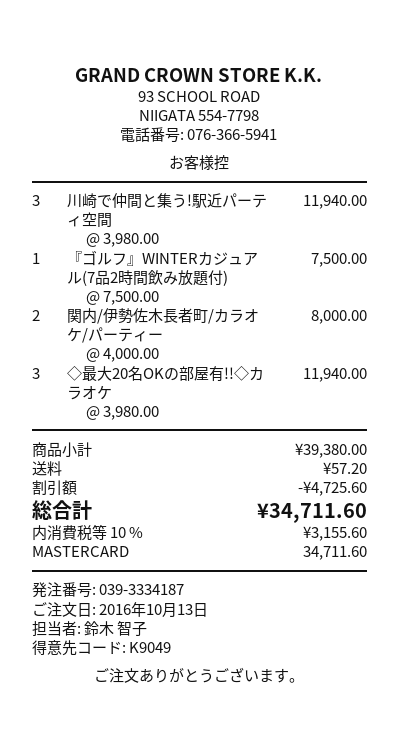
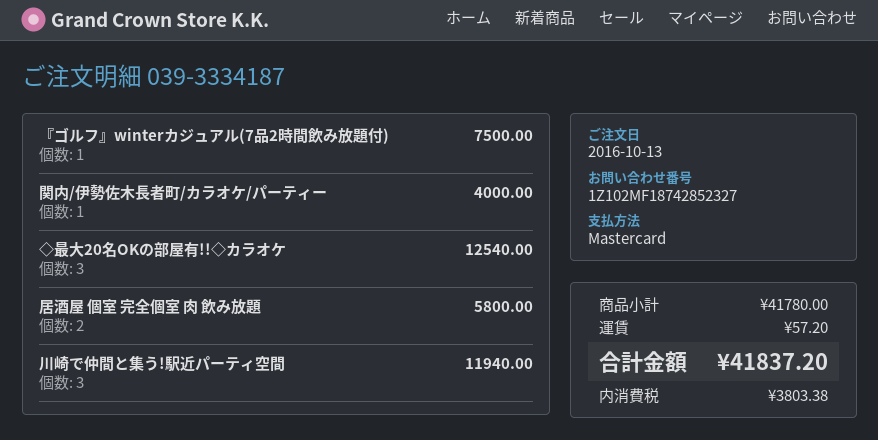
関内/伊勢佐木長者町/カラオケ/パーティー: 2 for 8000.00 -> 1 for 4000.00
◇最大20名OKの部屋有!!◇カラオケ: 3 for 11940.00 -> 3 for 12540.00
居酒屋 個室 完全個室 肉 飲み放題: none -> 2 for 5800.00
subtotal: 39380.00 -> 41780.00
discount: 4725.60 -> none
tax: 3155.60 -> 3803.38
total: 34711.60 -> 41837.20

